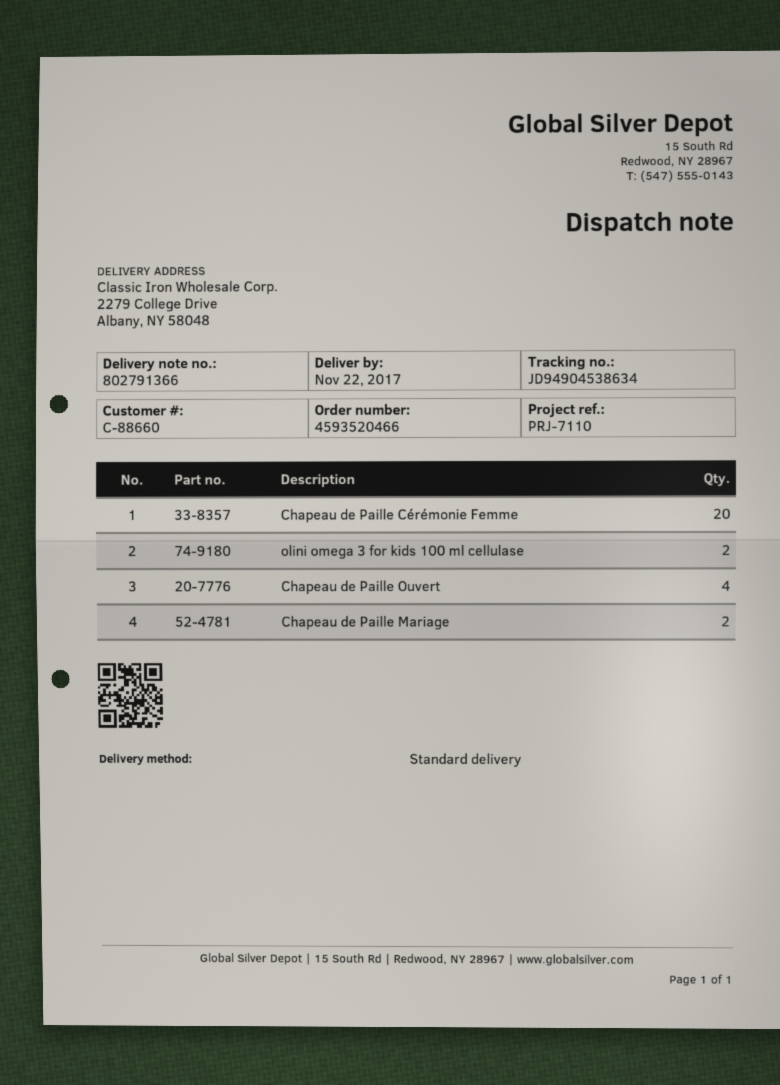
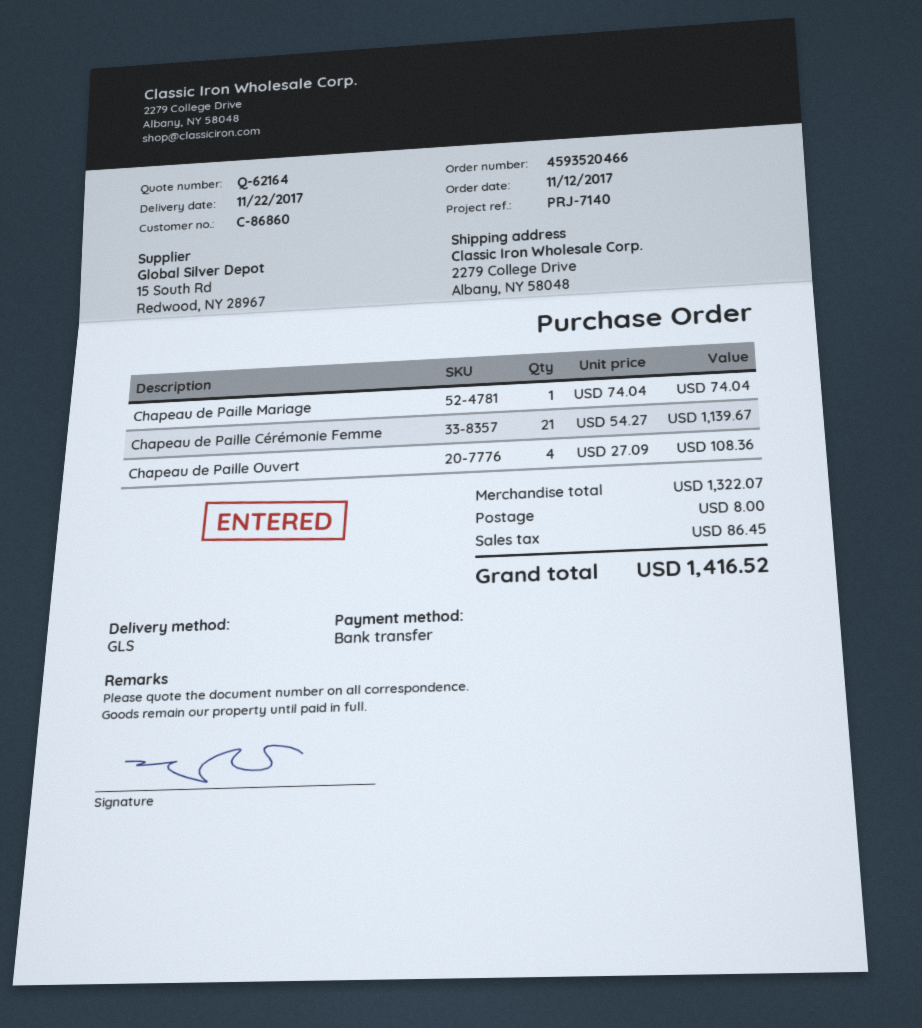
customer number: C-88660 -> C-86860
reference: PRJ-7110 -> PRJ-7140
shipping method: standard -> GLS
Chapeau de Paille Cérémonie Femme: 20 -> 21
olini omega 3 for kids 100 ml cellulase: 2 -> none
Chapeau de Paille Mariage: 2 -> 1

